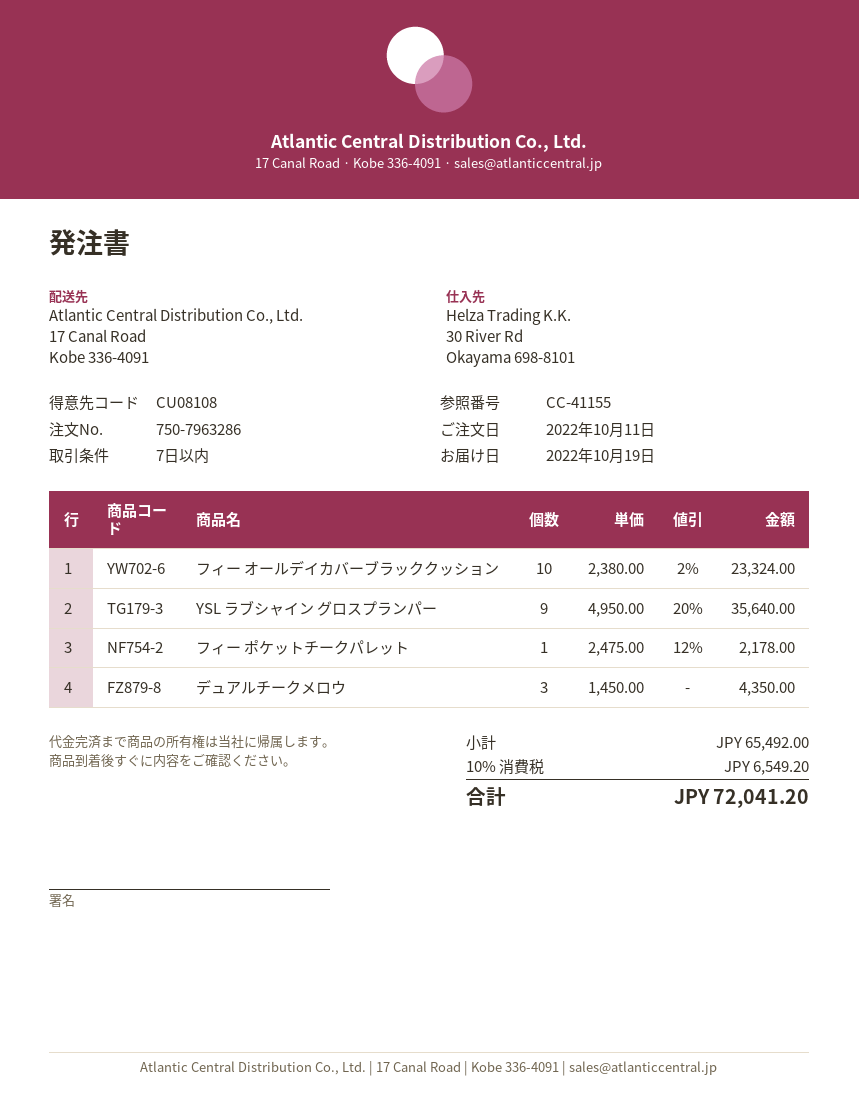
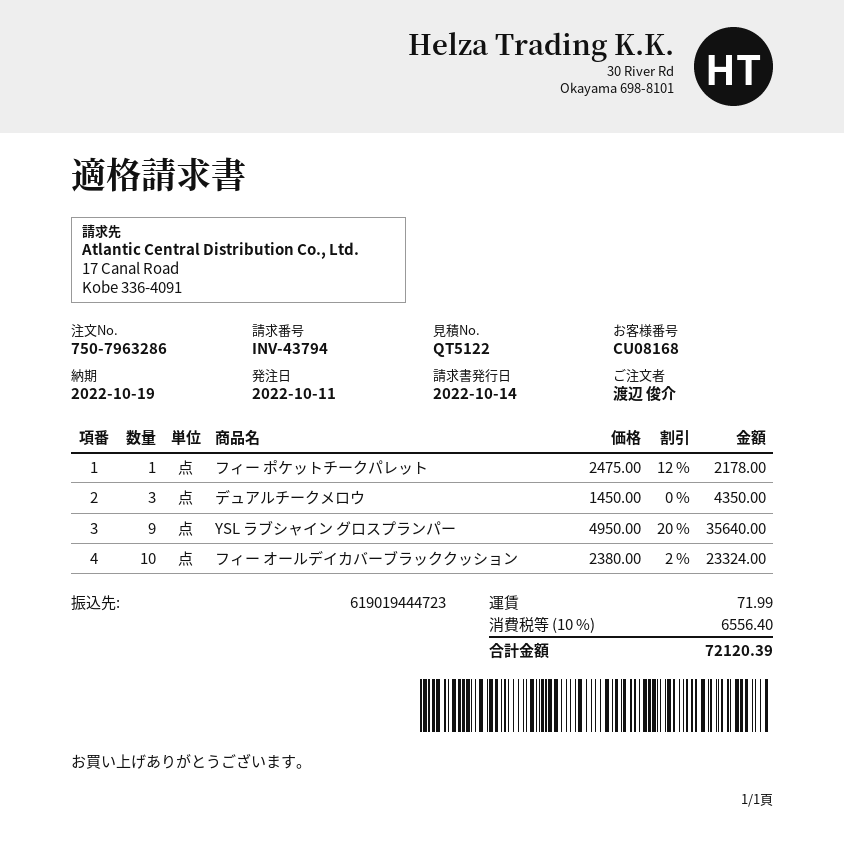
customer number: CU08108 -> CU08168
shipping: none -> 71.99
tax: 10% = 6549.20 -> 10% = 6556.40
total: 72041.20 -> 72120.39

